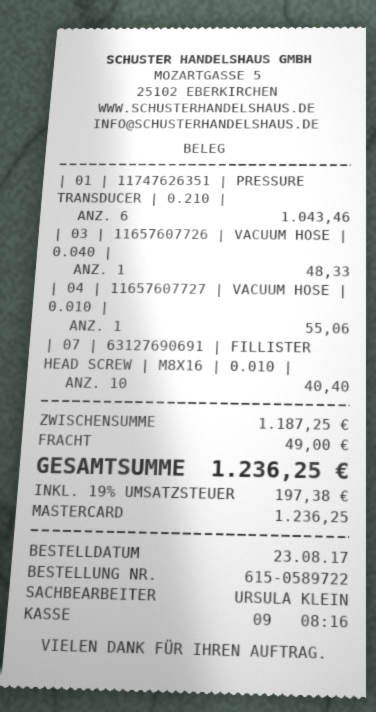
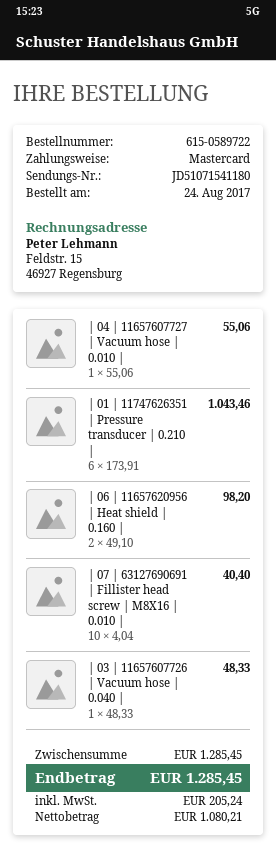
order date: 2017-08-23 -> 2017-08-24
| 06 | 11657620956 | Heat shield | 0.160 |: none -> 2 for 98.20
subtotal: 1187.25 -> 1285.45
shipping: 49.00 -> none
tax: 197.38 -> 205.24
total: 1236.25 -> 1285.45

